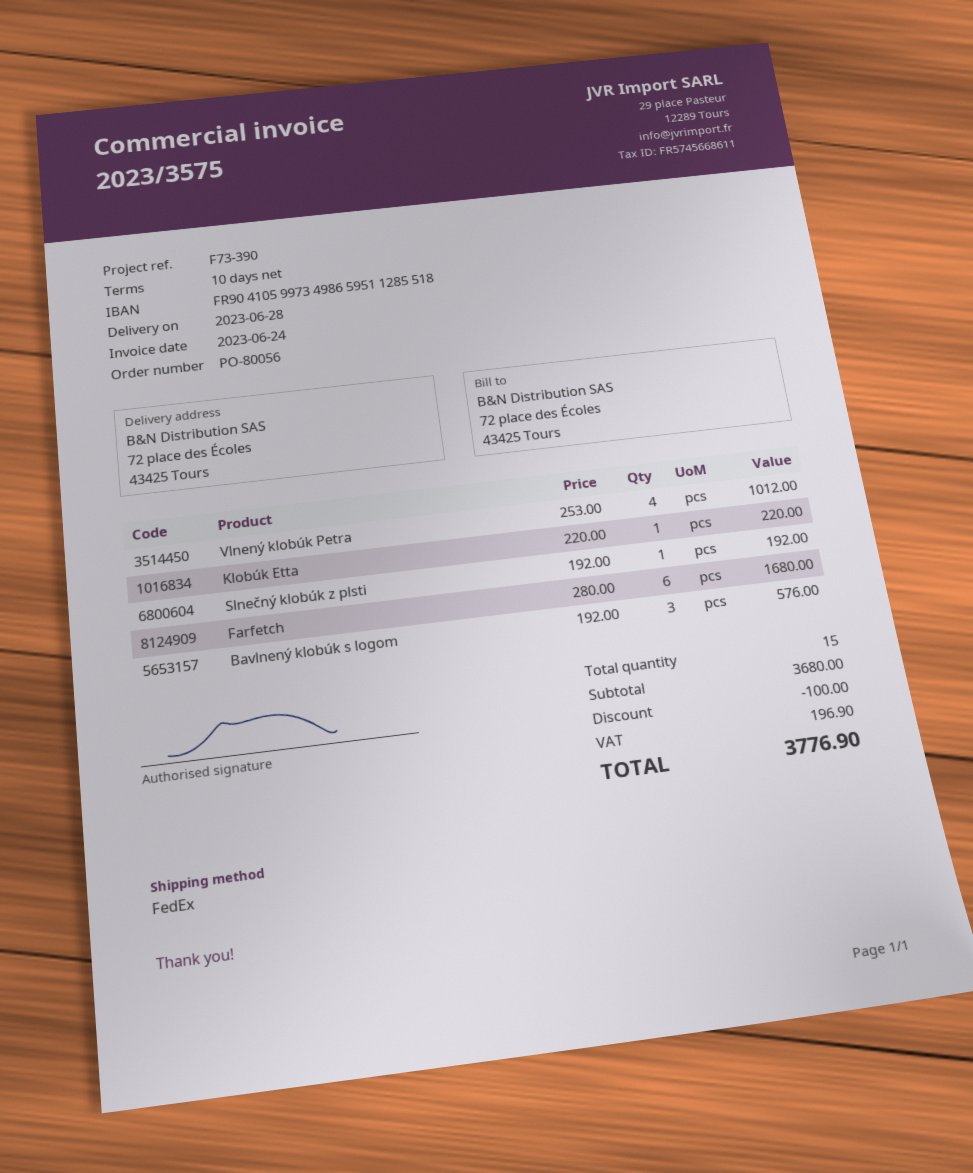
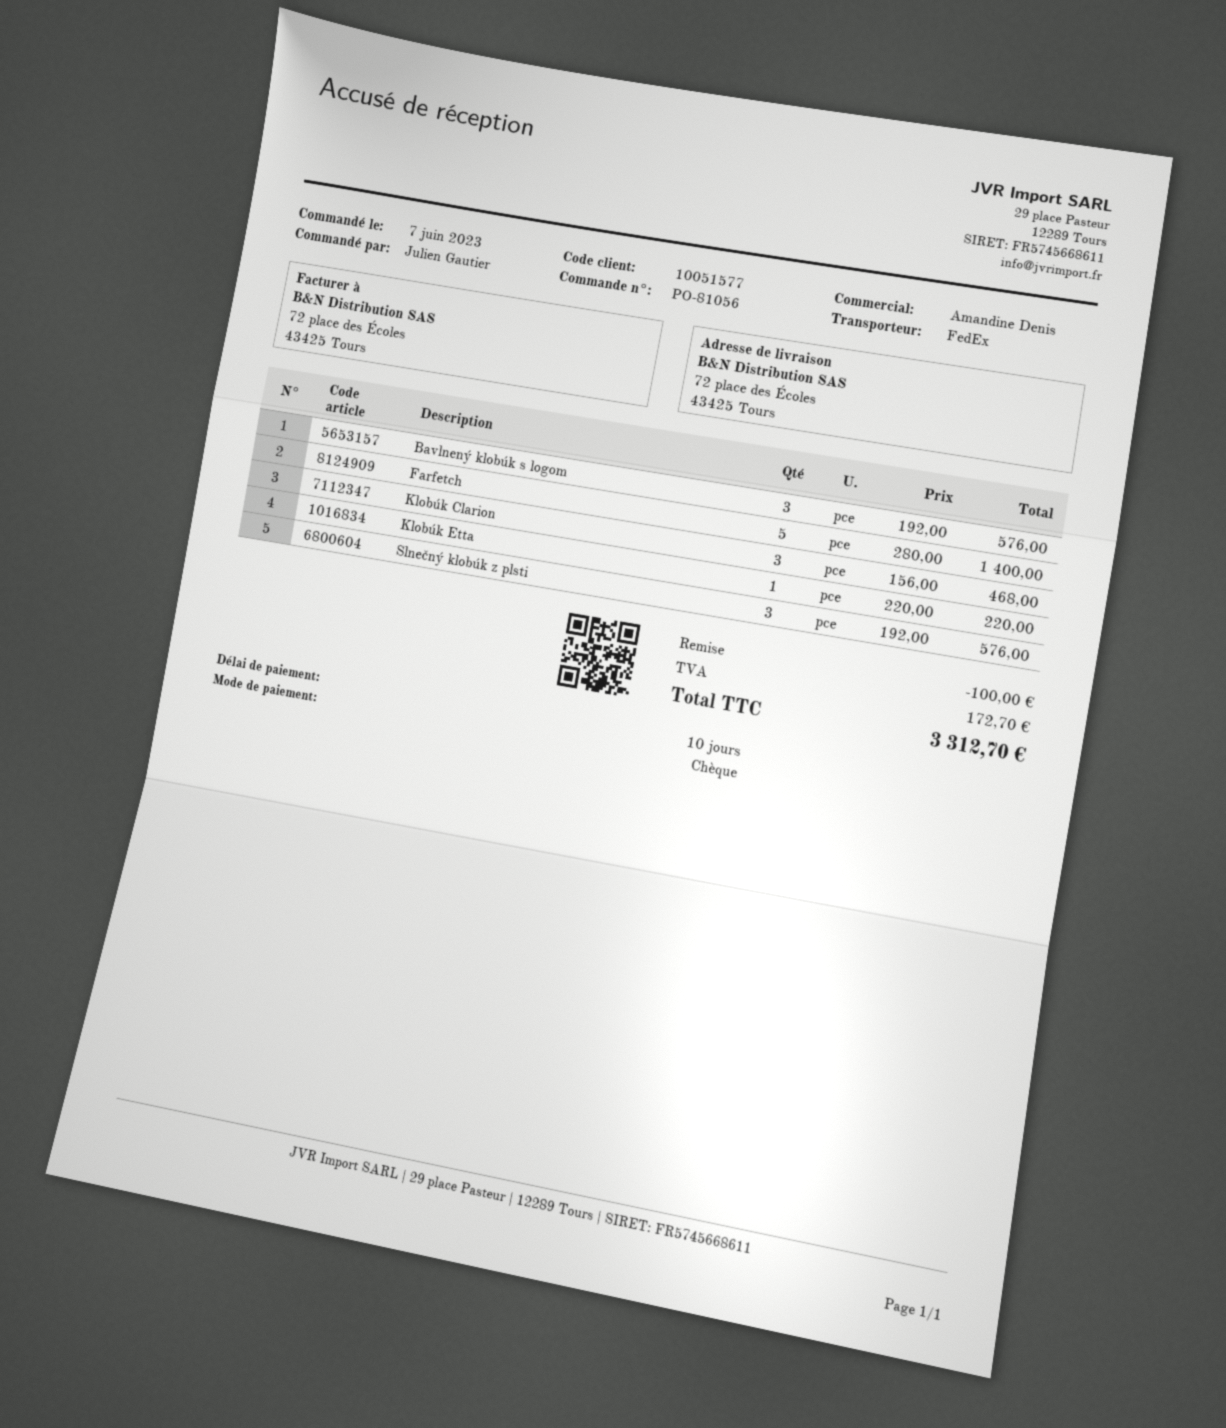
order number: PO-80056 -> PO-81056
Vlnený klobúk Petra: 4 x 253.00 = 1012.00 -> none
Slnečný klobúk z plsti: 1 x 192.00 = 192.00 -> 3 x 192.00 = 576.00
Farfetch: 6 x 280.00 = 1680.00 -> 5 x 280.00 = 1400.00
Klobúk Clarion: none -> 3 x 156.00 = 468.00
tax: 196.90 -> 172.70
total: 3776.90 -> 3312.70

